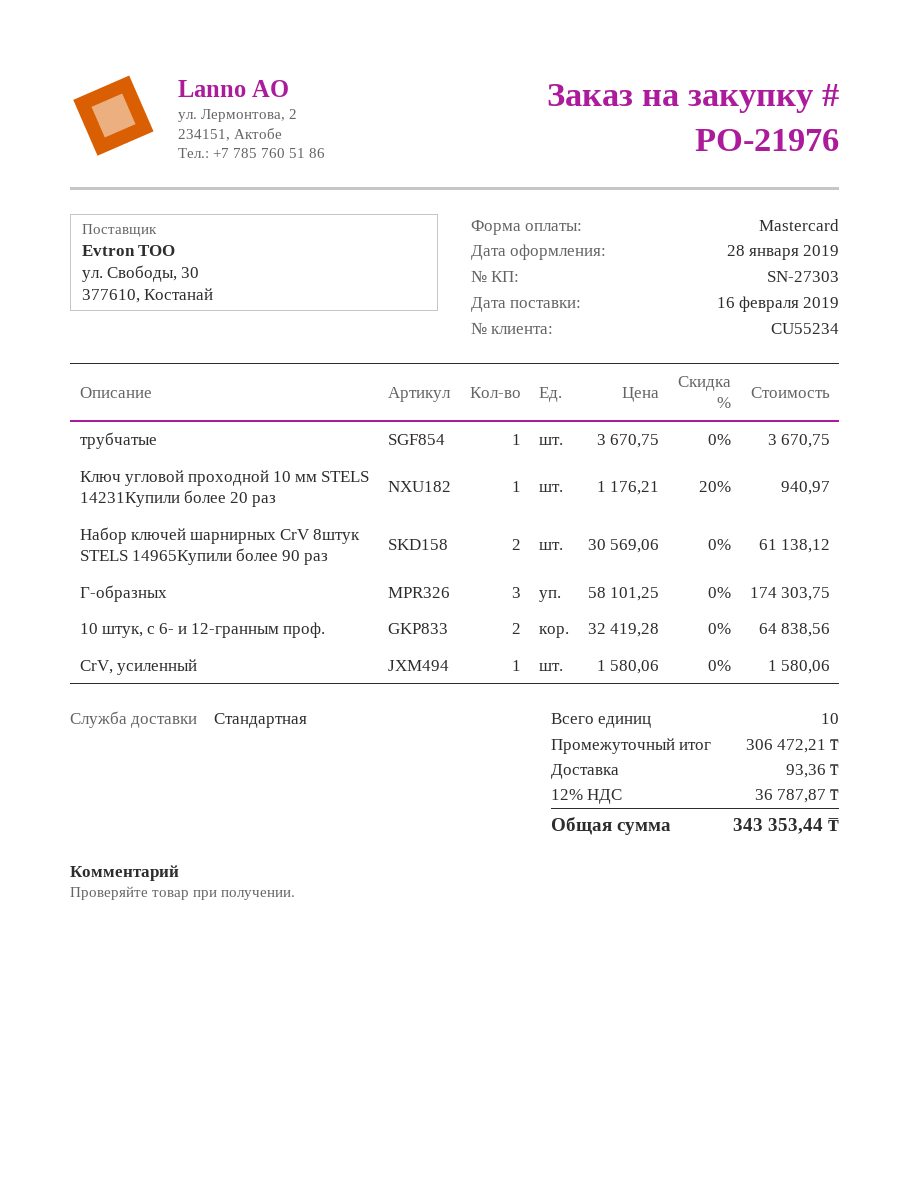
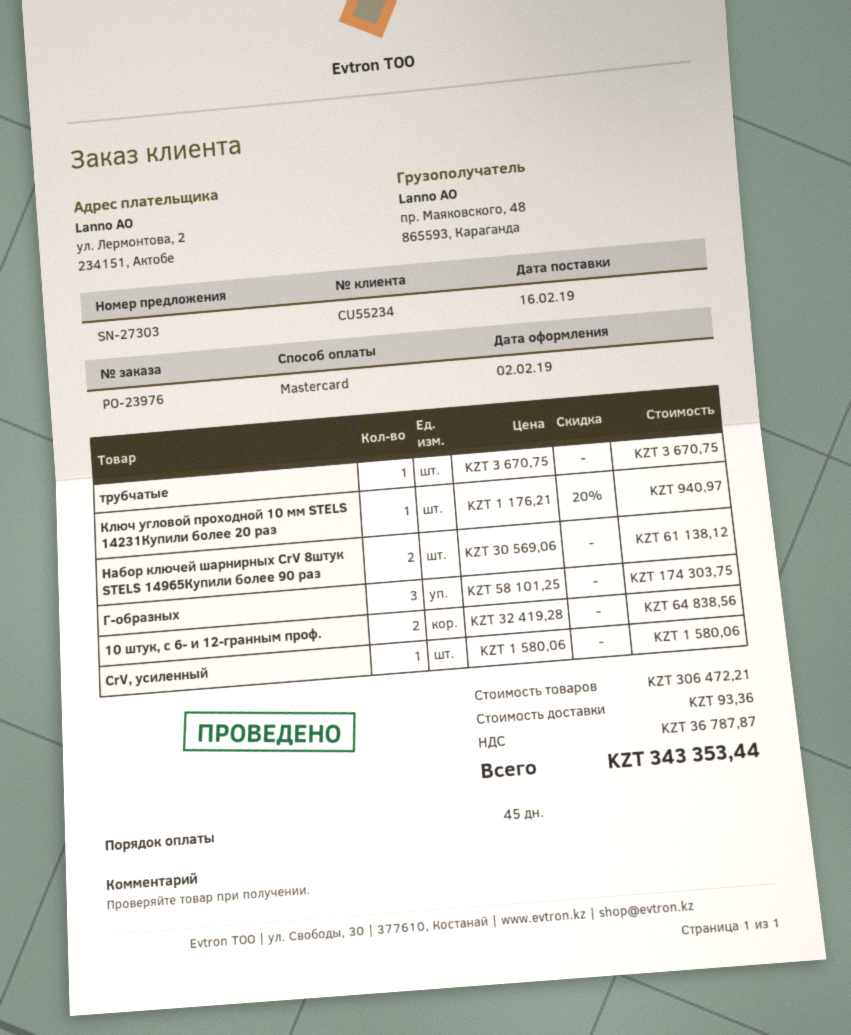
order number: PO-21976 -> PO-23976
order date: 2019-01-28 -> 2019-02-02

